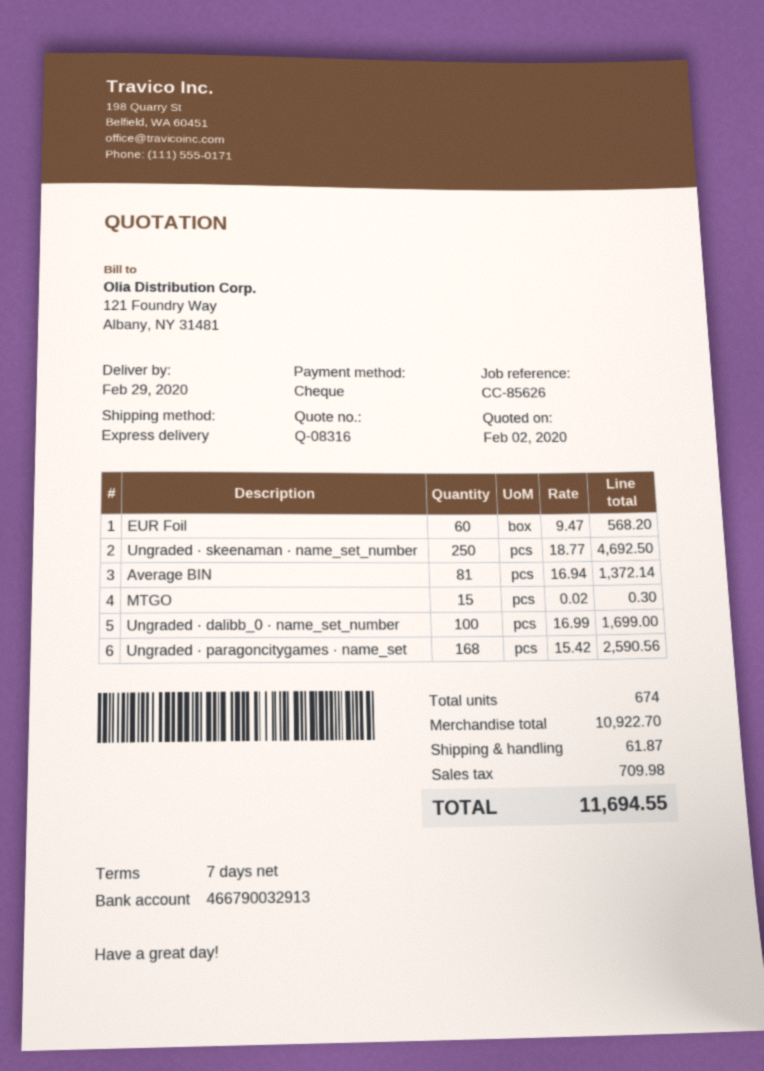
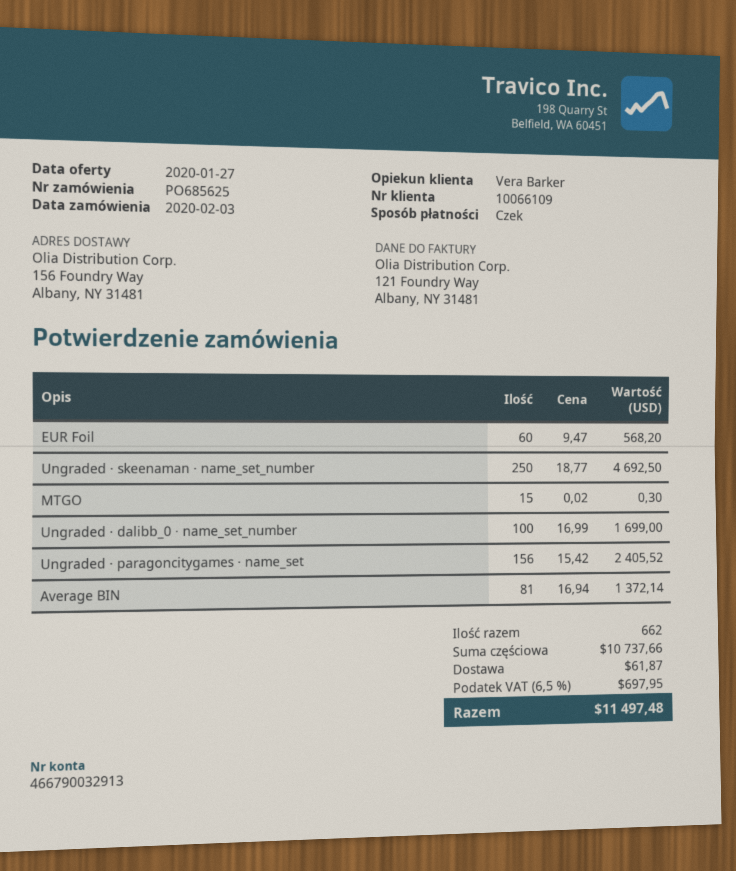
quote date: 2020-02-02 -> 2020-01-27
Ungraded · paragoncitygames · name_set: 168 x 15.42 = 2590.56 -> 156 x 15.42 = 2405.52
total quantity: 674 -> 662
subtotal: 10922.70 -> 10737.66
tax: 709.98 -> 697.95
total: 11694.55 -> 11497.48

